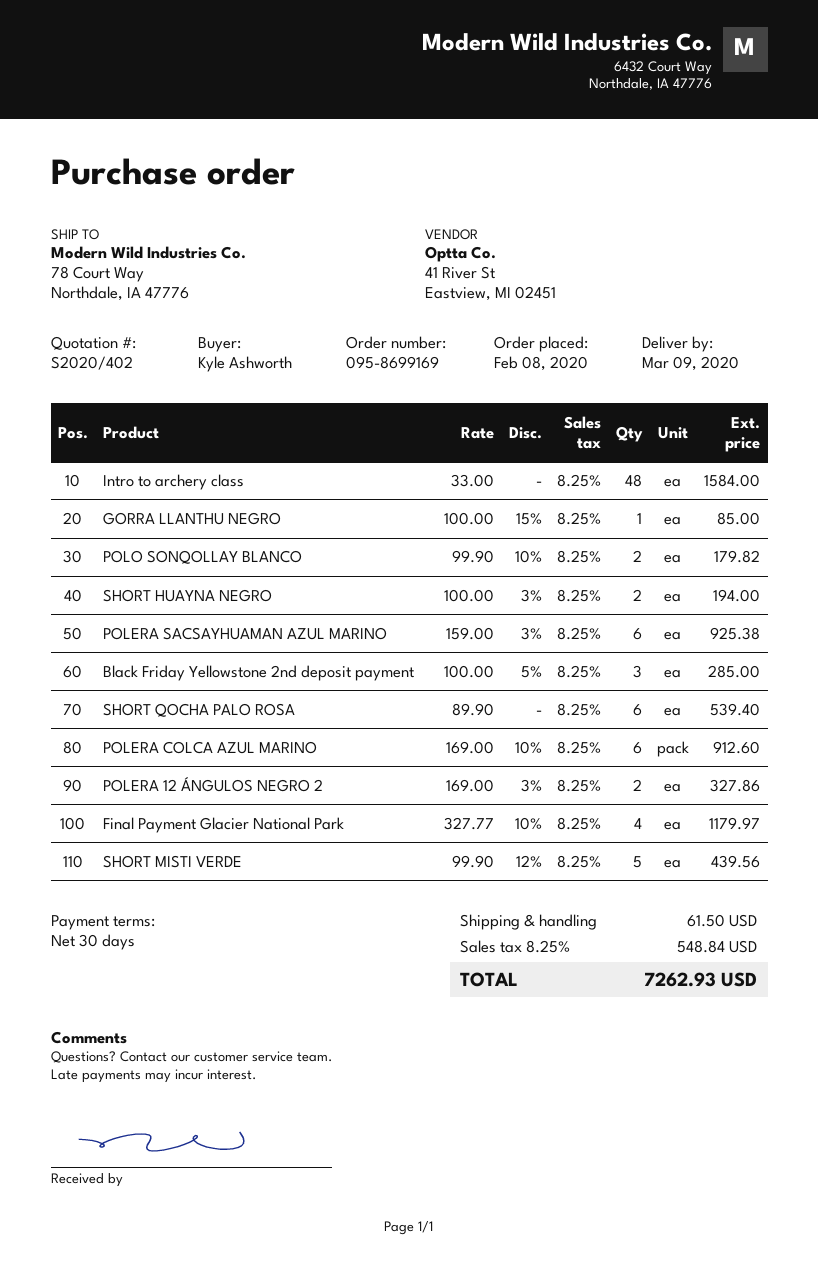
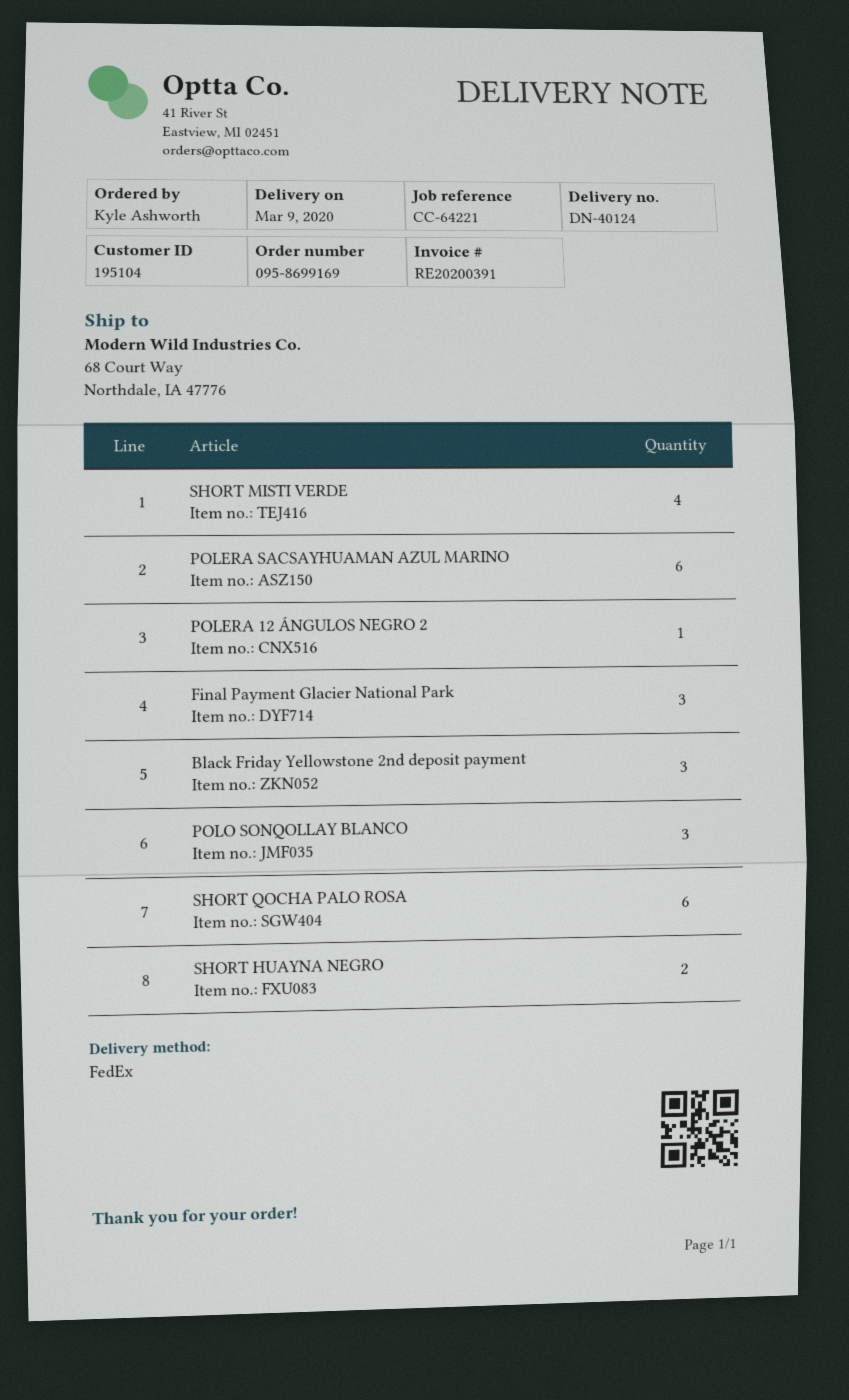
ship to: 78 Court Way, Northdale, IA 47776 -> 68 Court Way, Northdale, IA 47776
Intro to archery class: 48 -> none
GORRA LLANTHU NEGRO: 1 -> none
POLO SONQOLLAY BLANCO: 2 -> 3
POLERA COLCA AZUL MARINO: 6 -> none
POLERA 12 ÁNGULOS NEGRO 2: 2 -> 1
Final Payment Glacier National Park: 4 -> 3
SHORT MISTI VERDE: 5 -> 4

